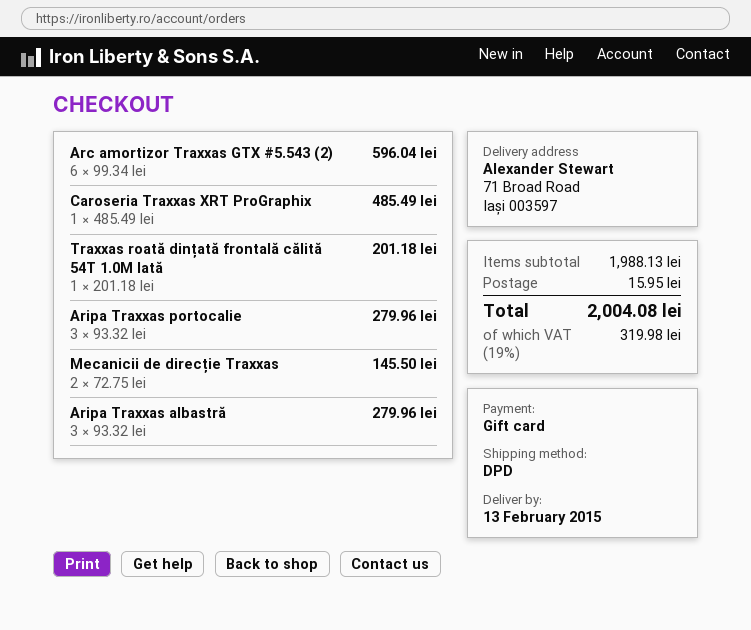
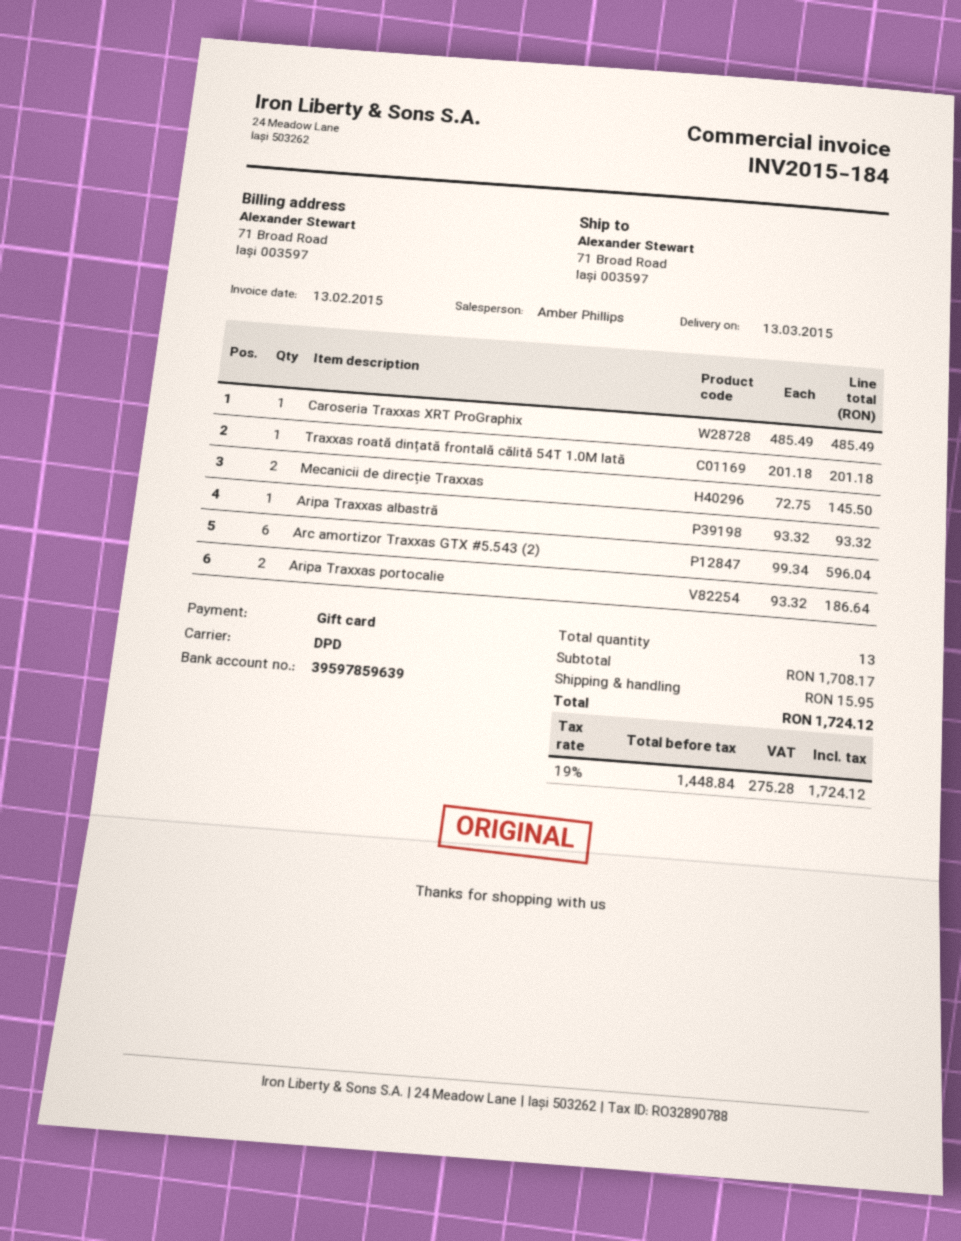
delivery date: 2015-02-13 -> 2015-03-13
Aripa Traxxas portocalie: 3 x 93.32 = 279.96 -> 2 x 93.32 = 186.64
Aripa Traxxas albastră: 3 x 93.32 = 279.96 -> 1 x 93.32 = 93.32
subtotal: 1988.13 -> 1708.17
tax: 19% = 319.98 -> 19% = 275.28
total: 2004.08 -> 1724.12

